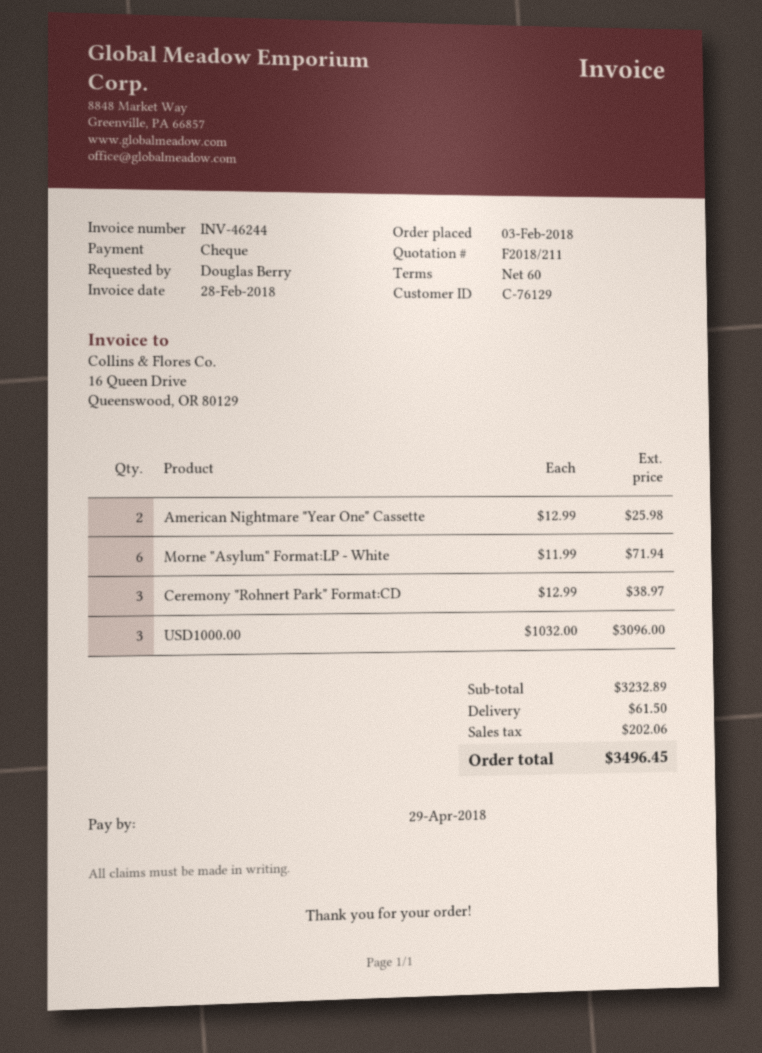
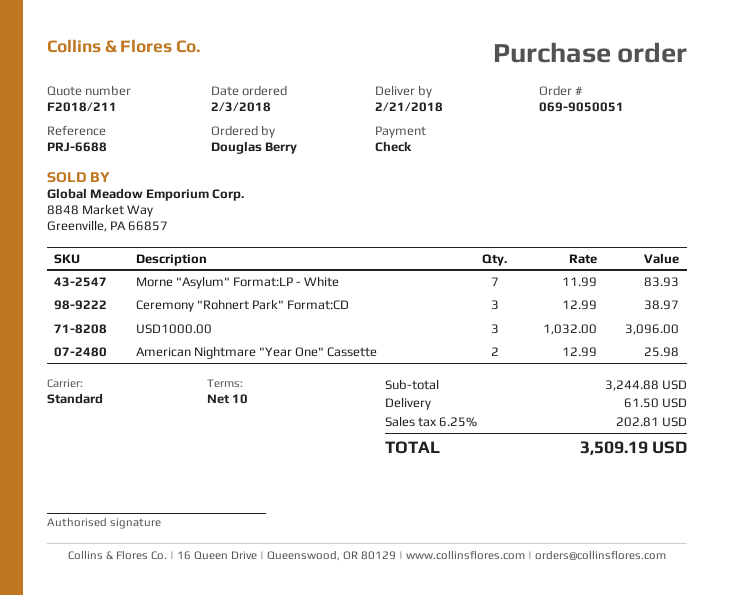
payment terms: 60 days -> 10 days
Morne "Asylum" Format:LP - White: 6 x 11.99 = 71.94 -> 7 x 11.99 = 83.93
subtotal: 3232.89 -> 3244.88
tax: 202.06 -> 202.81
total: 3496.45 -> 3509.19

